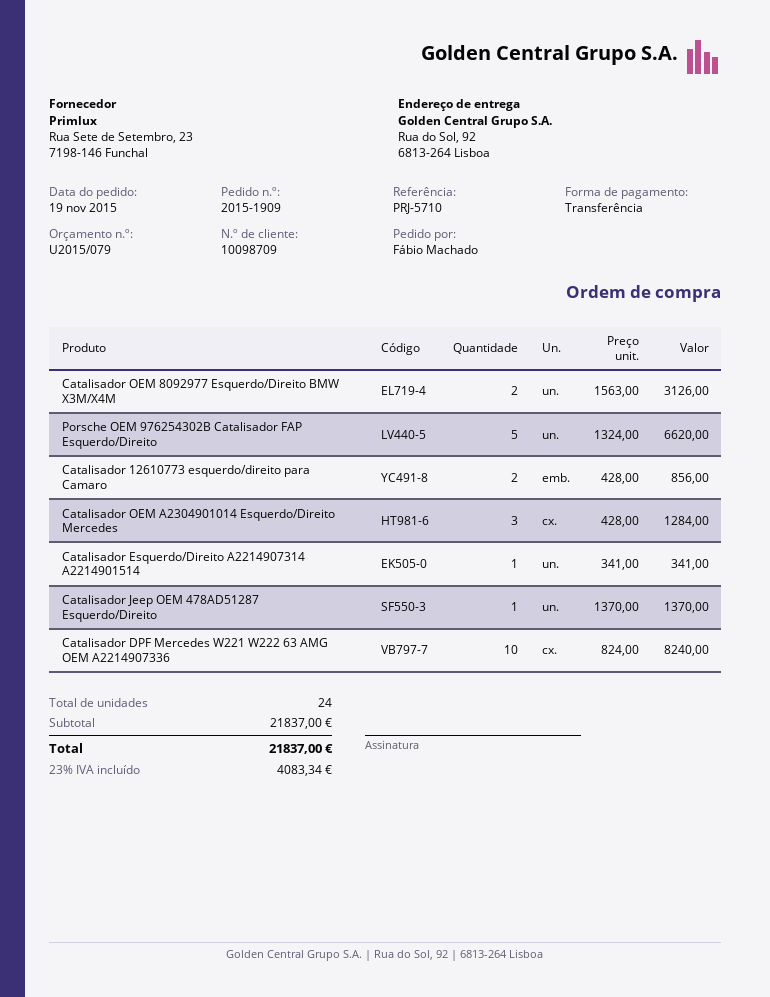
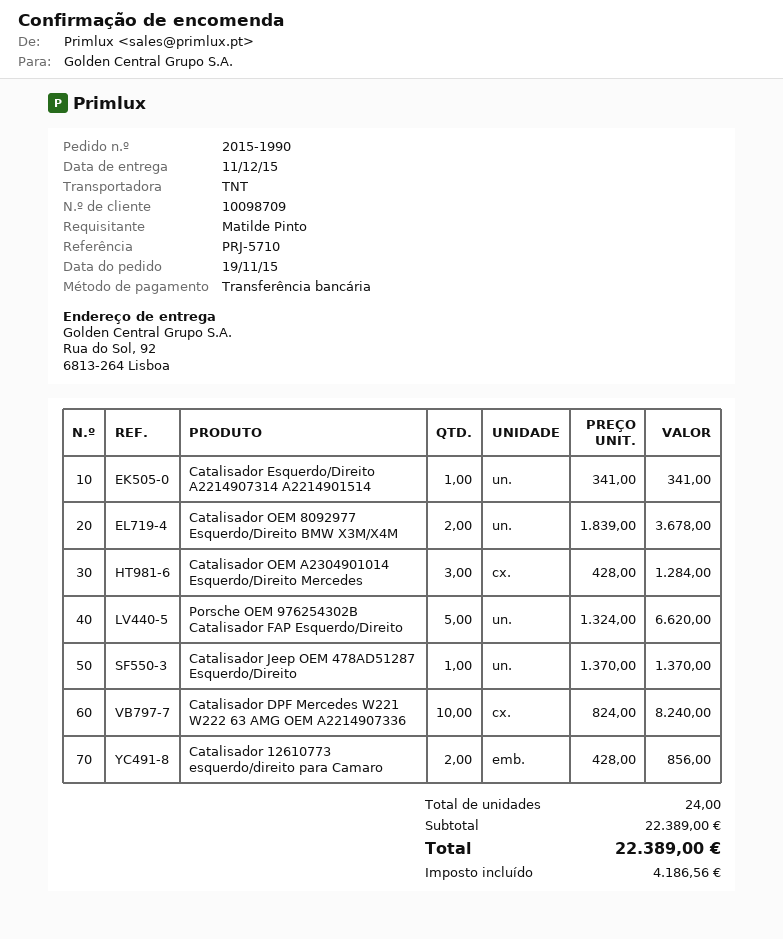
order number: 2015-1909 -> 2015-1990
ordered by: Fábio Machado -> Matilde Pinto
Catalisador OEM 8092977 Esquerdo/Direito BMW X3M/X4M: 2 x 1563.00 = 3126.00 -> 2 x 1839.00 = 3678.00
subtotal: 21837.00 -> 22389.00
tax: 4083.34 -> 4186.56
total: 21837.00 -> 22389.00

